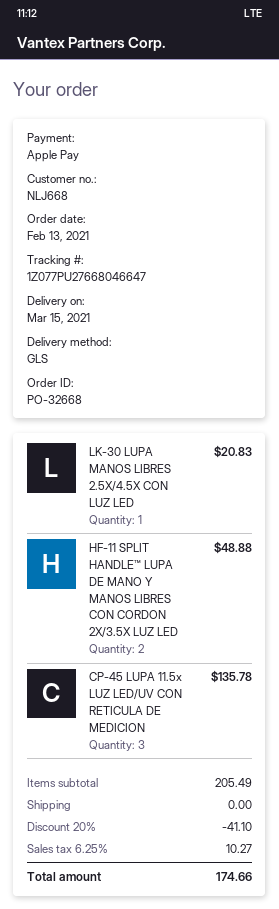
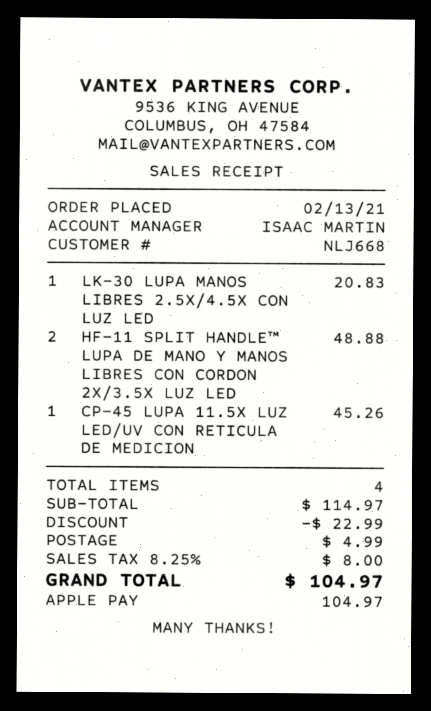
CP-45 LUPA 11.5x LUZ LED/UV CON RETICULA DE MEDICION: 3 for 135.78 -> 1 for 45.26
subtotal: 205.49 -> 114.97
discount: 41.10 -> 22.99
shipping: 0.00 -> 4.99
tax: 6.25% = 10.27 -> 8.25% = 8.00
total: 174.66 -> 104.97

